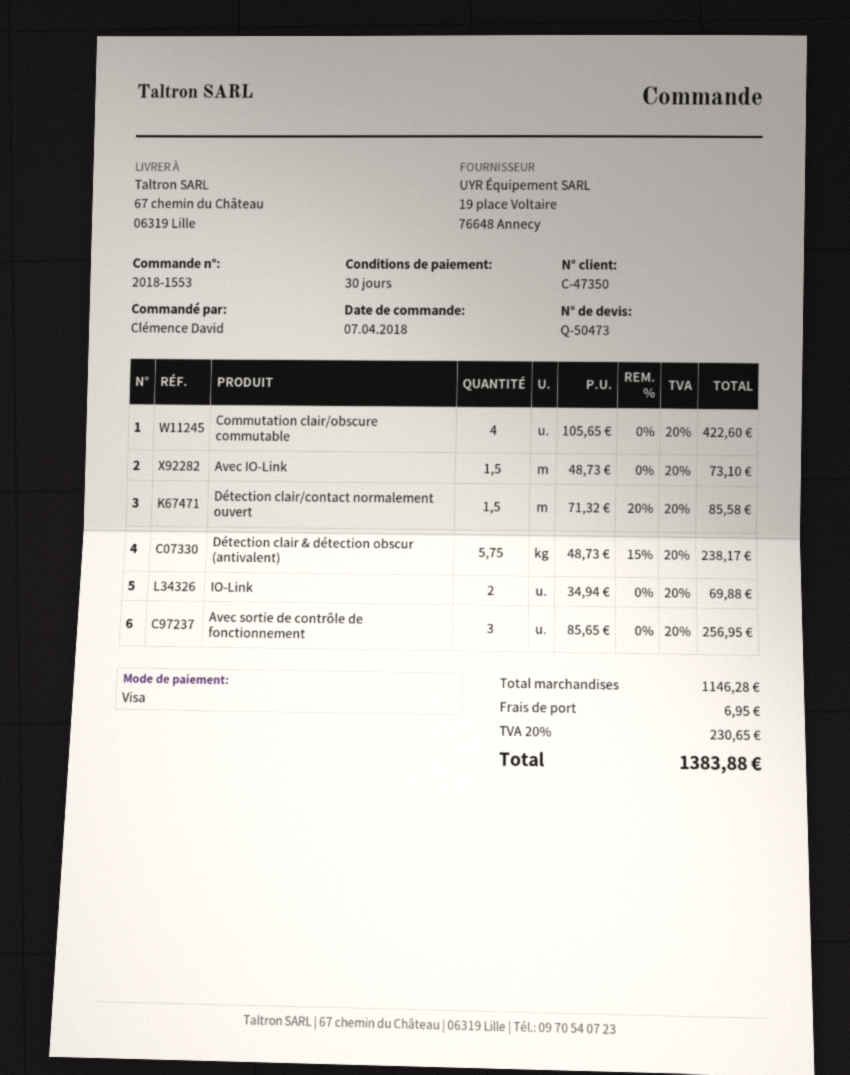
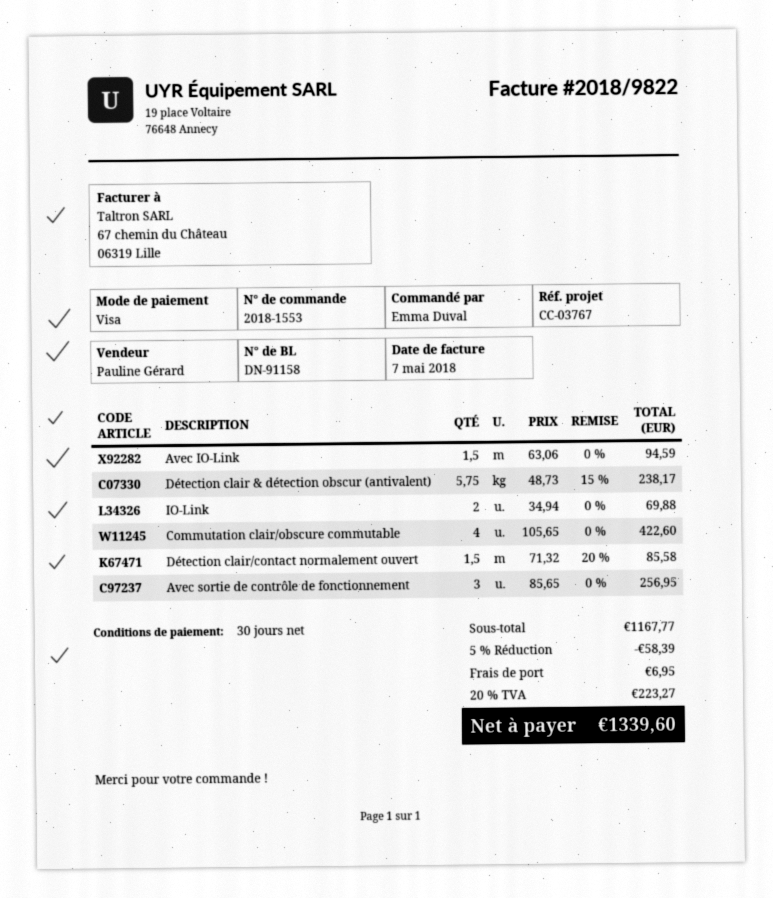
ordered by: Clémence David -> Emma Duval
Avec IO-Link: 1.5 x 48.73 = 73.10 -> 1.5 x 63.06 = 94.59
subtotal: 1146.28 -> 1167.77
discount: none -> 5% = 58.39
tax: 20% = 230.65 -> 20% = 223.27
total: 1383.88 -> 1339.60

